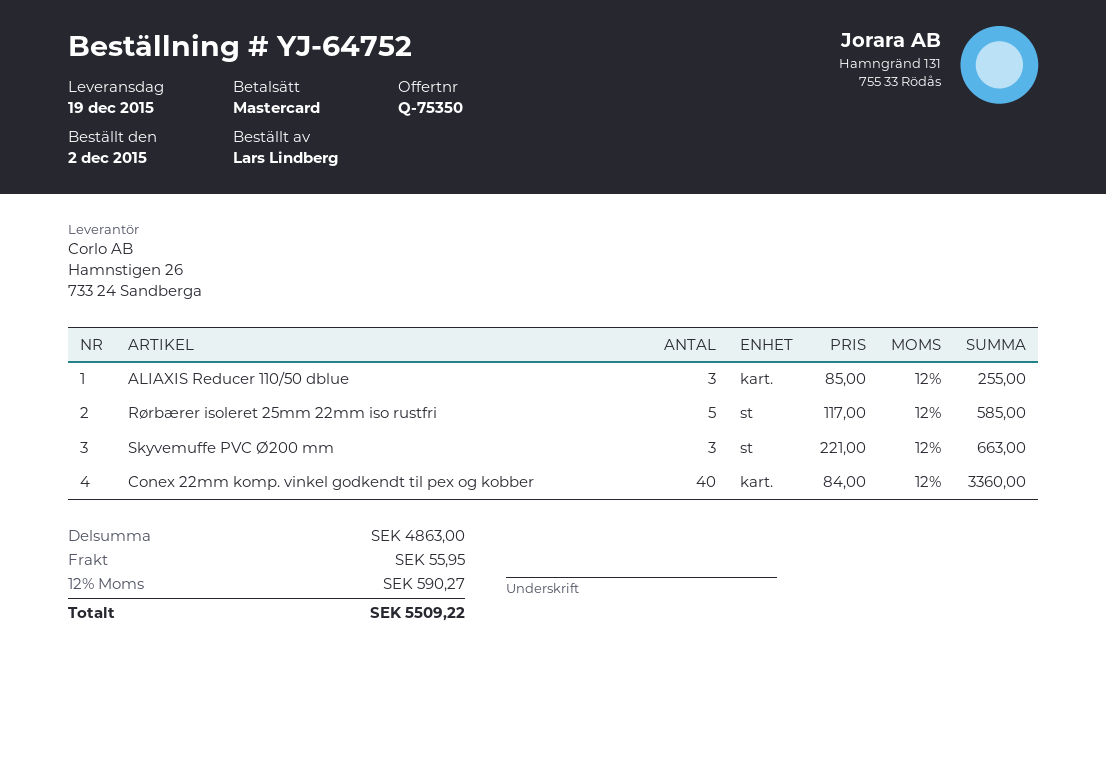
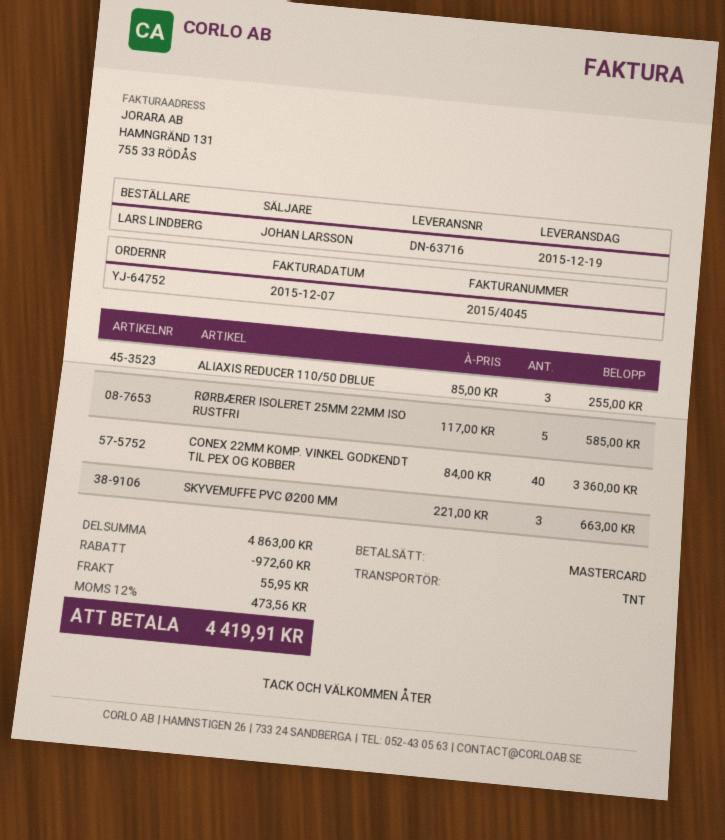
discount: none -> 972.60
tax: 12% = 590.27 -> 12% = 473.56
total: 5509.22 -> 4419.91

